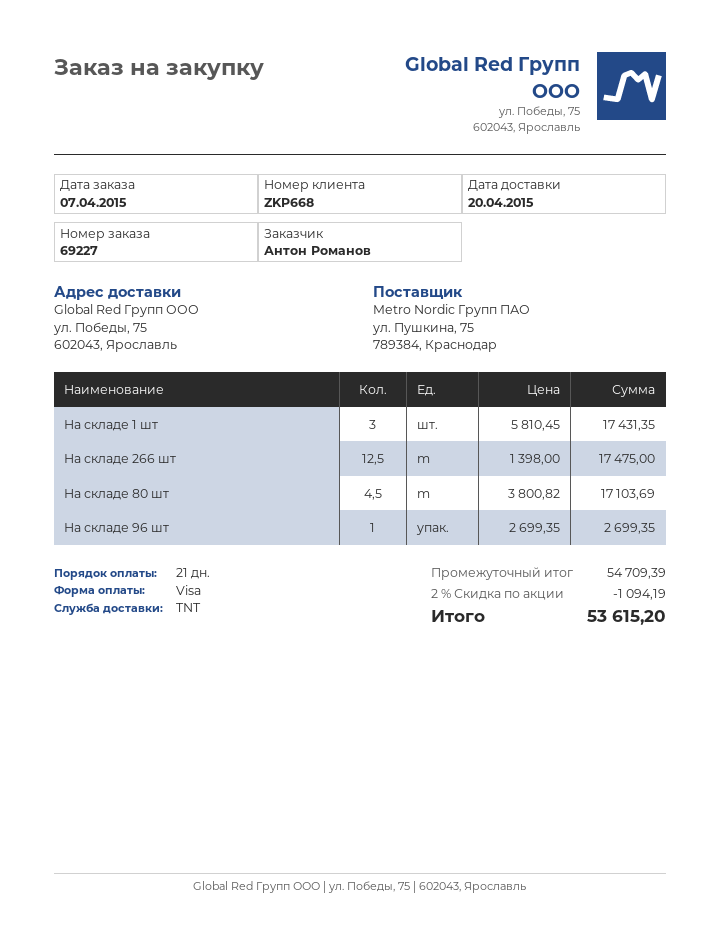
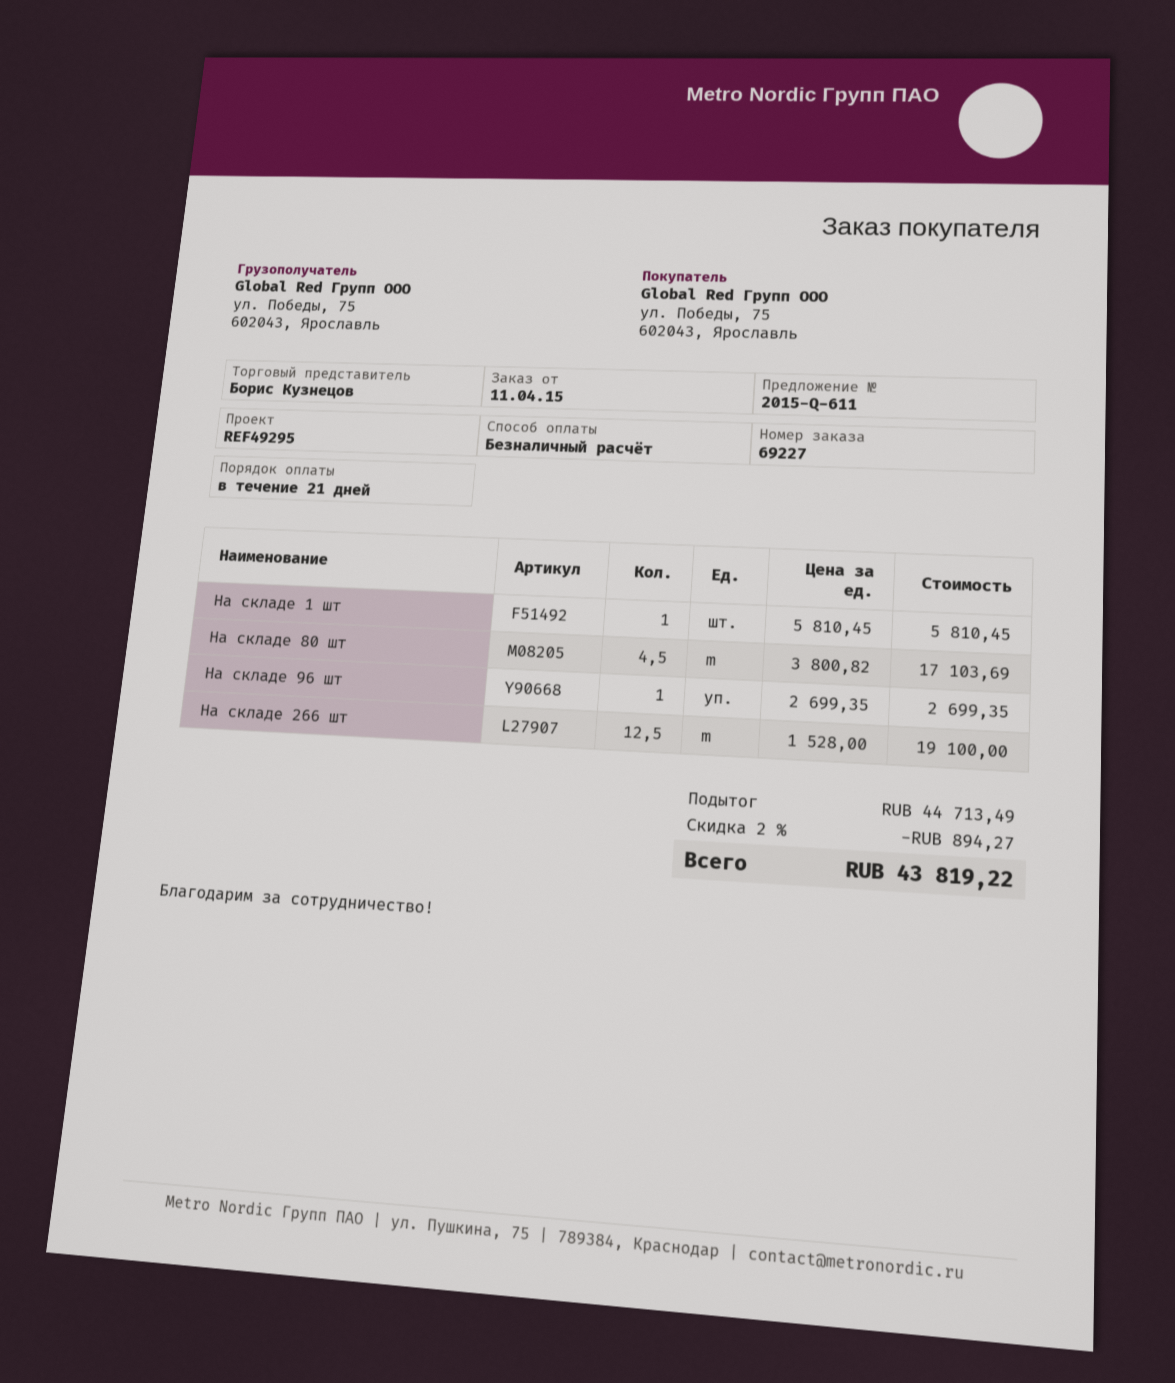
order date: 2015-04-07 -> 2015-04-11
payment method: Visa -> bank transfer
На складе 1 шт: 3 x 5810.45 = 17431.35 -> 1 x 5810.45 = 5810.45
На складе 266 шт: 12.5 x 1398.00 = 17475.00 -> 12.5 x 1528.00 = 19100.00
subtotal: 54709.39 -> 44713.49
discount: 2% = 1094.19 -> 2% = 894.27
total: 53615.20 -> 43819.22

